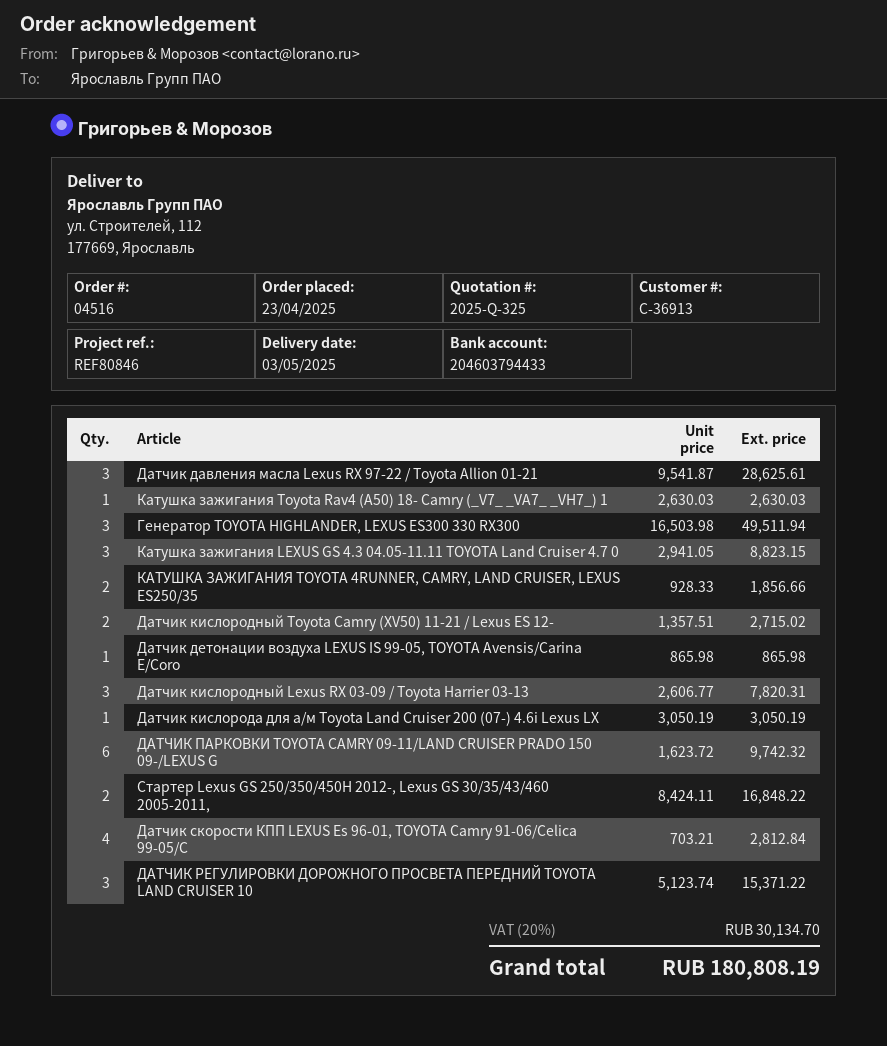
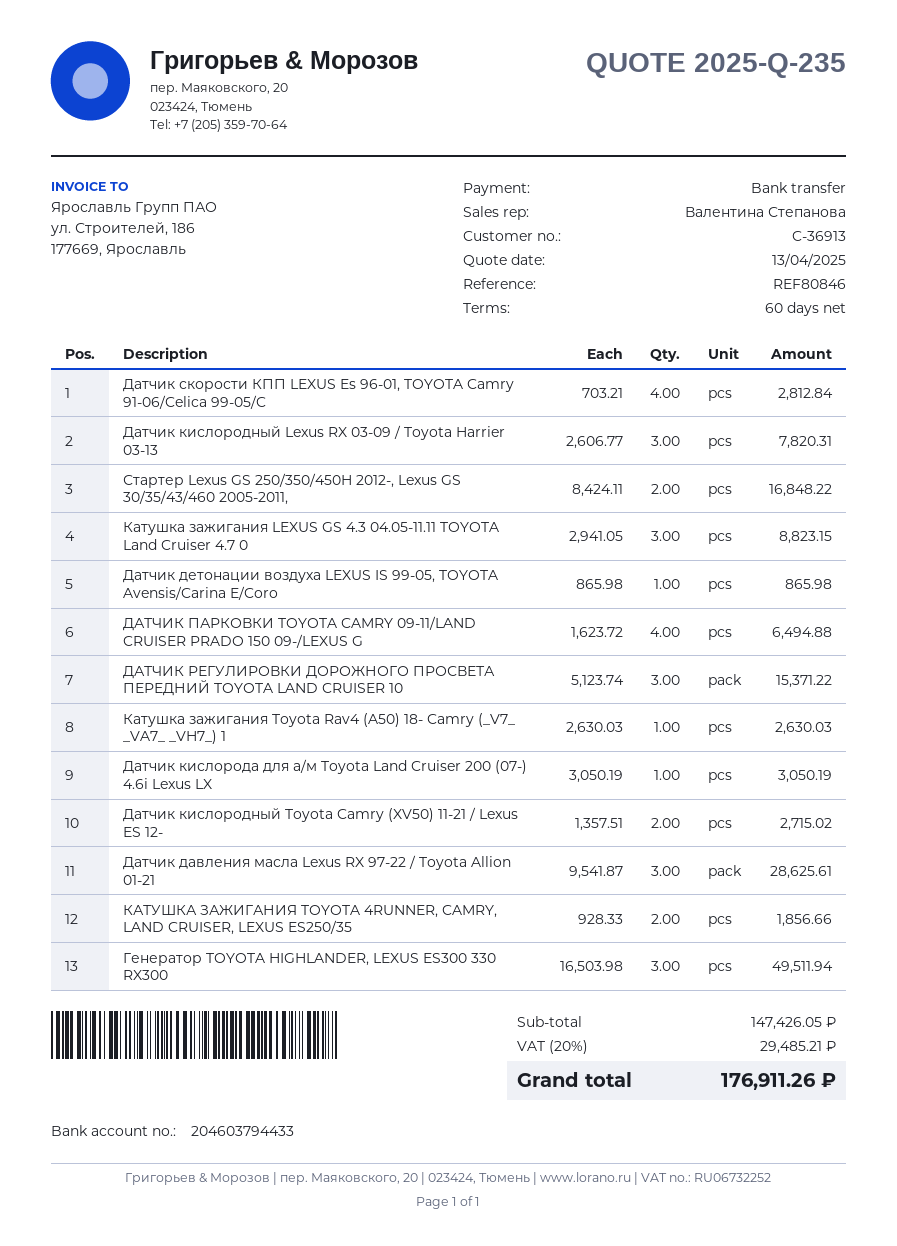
quote number: 2025-Q-325 -> 2025-Q-235
ДАТЧИК ПАРКОВКИ TOYOTA CAMRY 09-11/LAND CRUISER PRADO 150 09-/LEXUS G: 6 x 1623.72 = 9742.32 -> 4 x 1623.72 = 6494.88
tax: 20% = 30134.70 -> 20% = 29485.21
total: 180808.19 -> 176911.26

